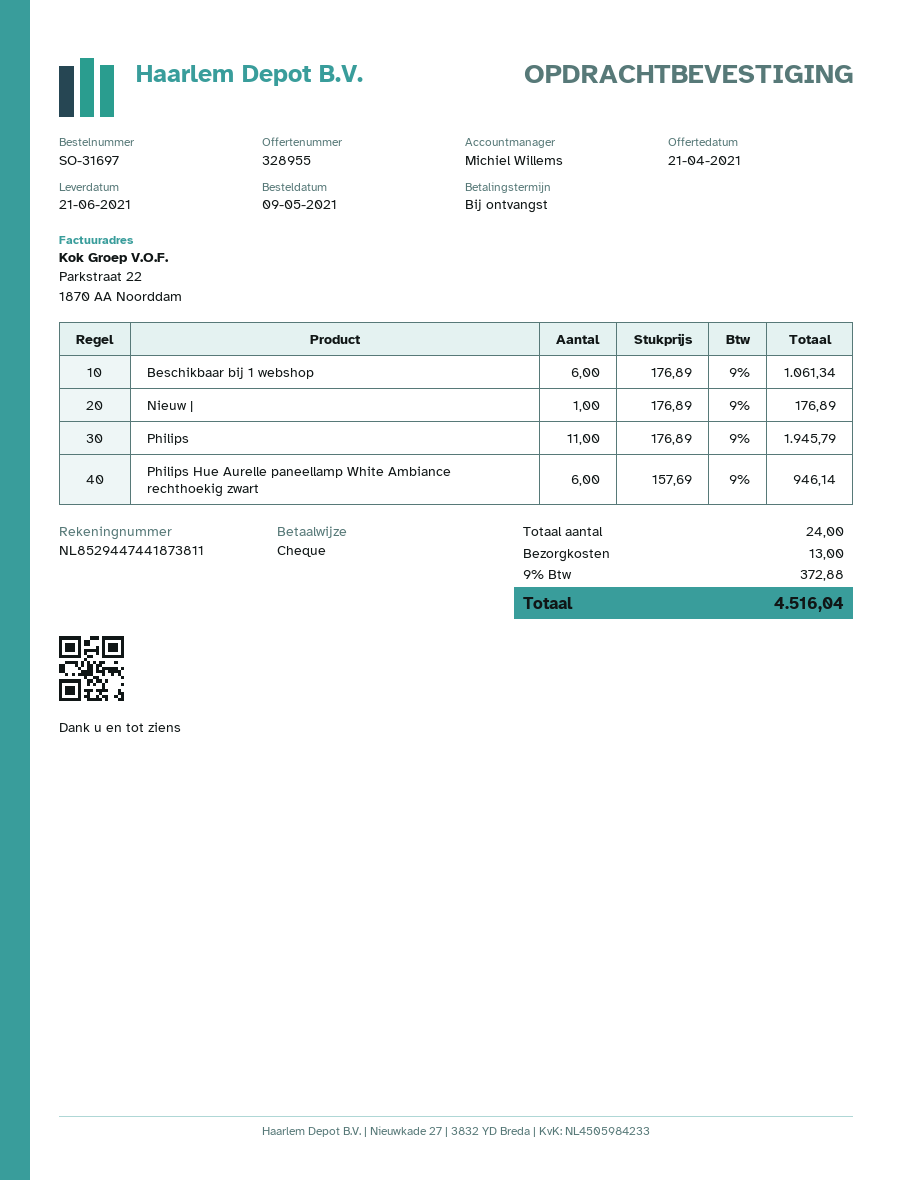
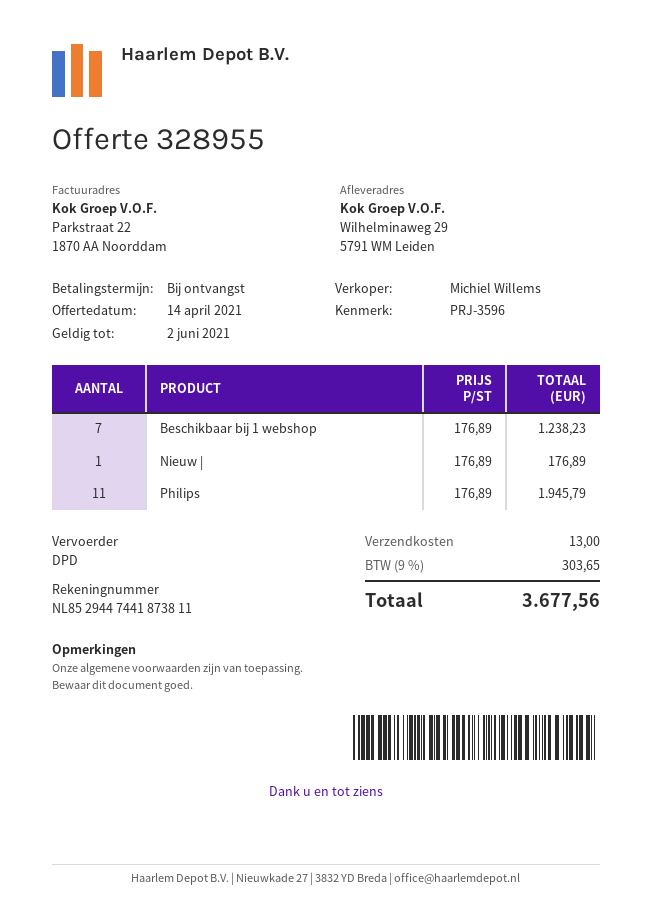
quote date: 2021-04-21 -> 2021-04-14
Beschikbaar bij 1 webshop: 6 x 176.89 = 1061.34 -> 7 x 176.89 = 1238.23
Philips Hue Aurelle paneellamp White Ambiance rechthoekig zwart: 6 x 157.69 = 946.14 -> none
tax: 9% = 372.88 -> 9% = 303.65
total: 4516.04 -> 3677.56

